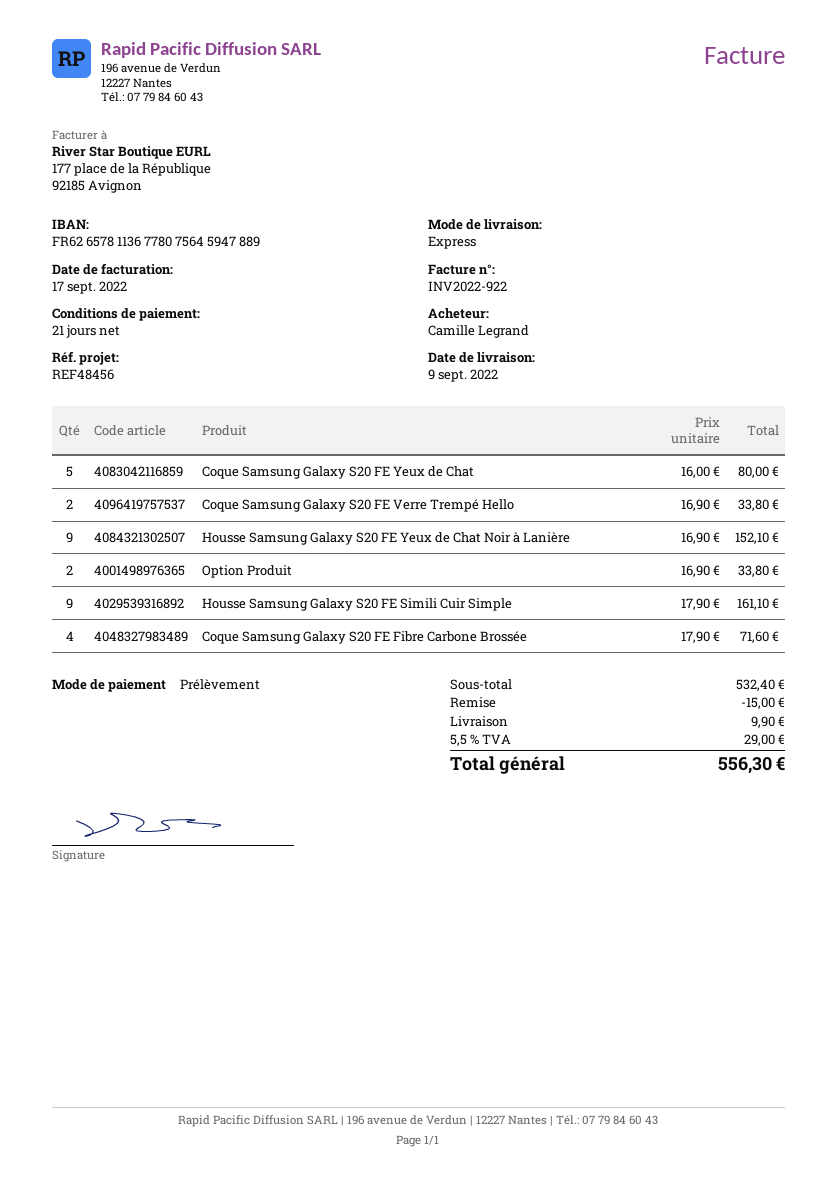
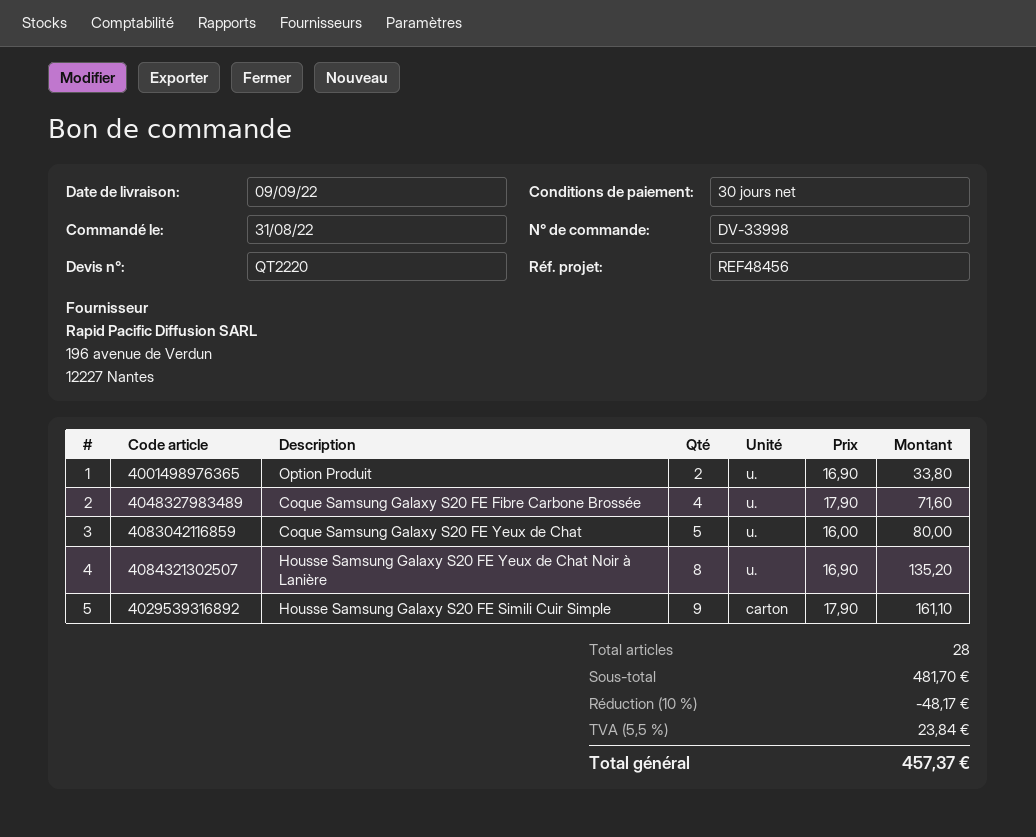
payment terms: 21 days -> 30 days
Coque Samsung Galaxy S20 FE Verre Trempé Hello: 2 x 16.90 = 33.80 -> none
Housse Samsung Galaxy S20 FE Yeux de Chat Noir à Lanière: 9 x 16.90 = 152.10 -> 8 x 16.90 = 135.20
subtotal: 532.40 -> 481.70
discount: 15.00 -> 48.17
shipping: 9.90 -> none
tax: 5.5% = 29.00 -> 5.5% = 23.84
total: 556.30 -> 457.37

